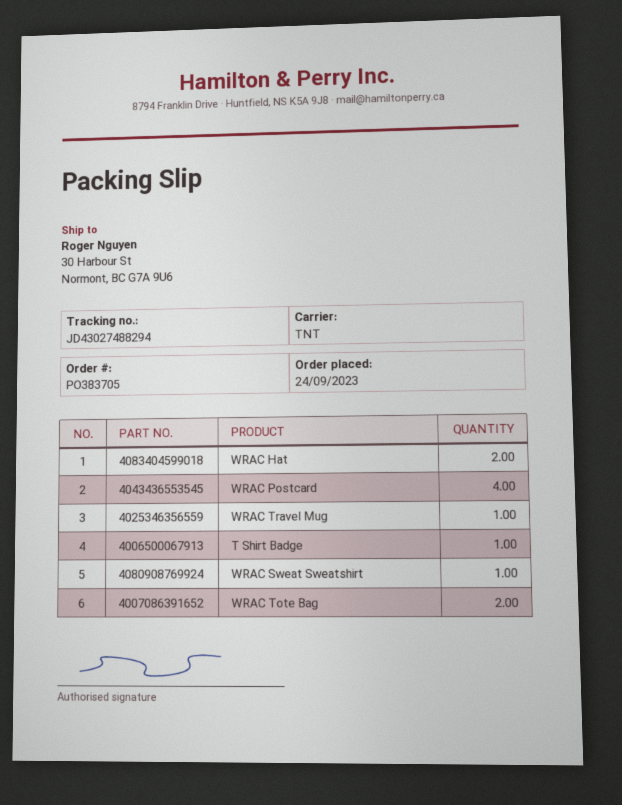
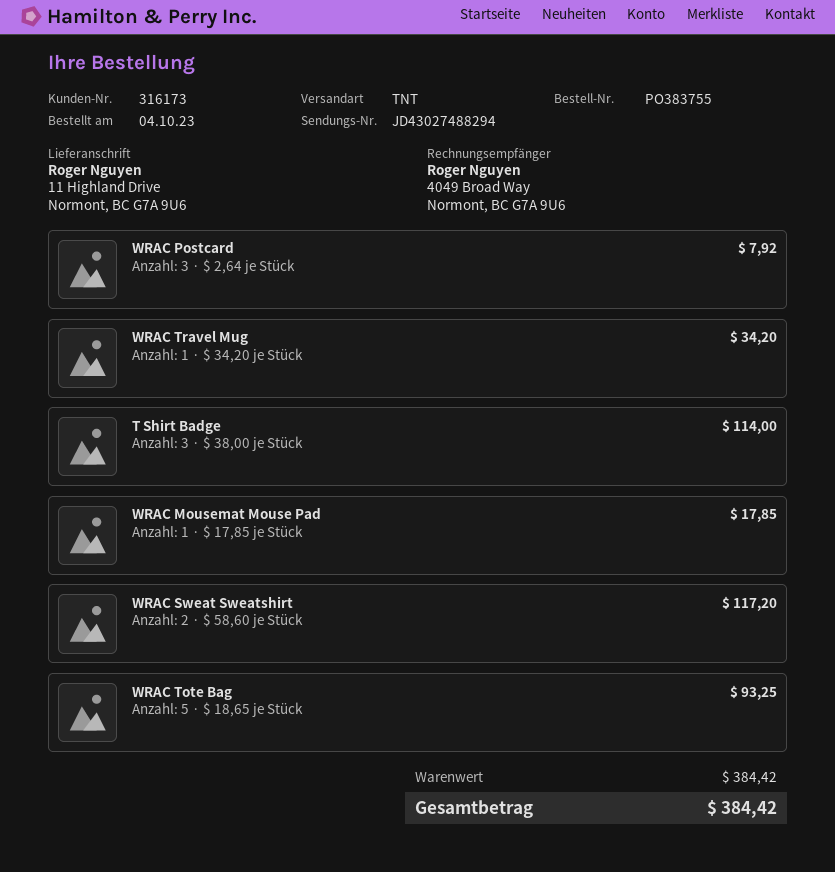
order number: PO383705 -> PO383755
order date: 2023-09-24 -> 2023-10-04
ship to: 30 Harbour St, Normont, BC G7A 9U6 -> 11 Highland Drive, Normont, BC G7A 9U6
WRAC Hat: 2 -> none
WRAC Postcard: 4 -> 3
T Shirt Badge: 1 -> 3
WRAC Sweat Sweatshirt: 1 -> 2
WRAC Tote Bag: 2 -> 5
WRAC Mousemat Mouse Pad: none -> 1

